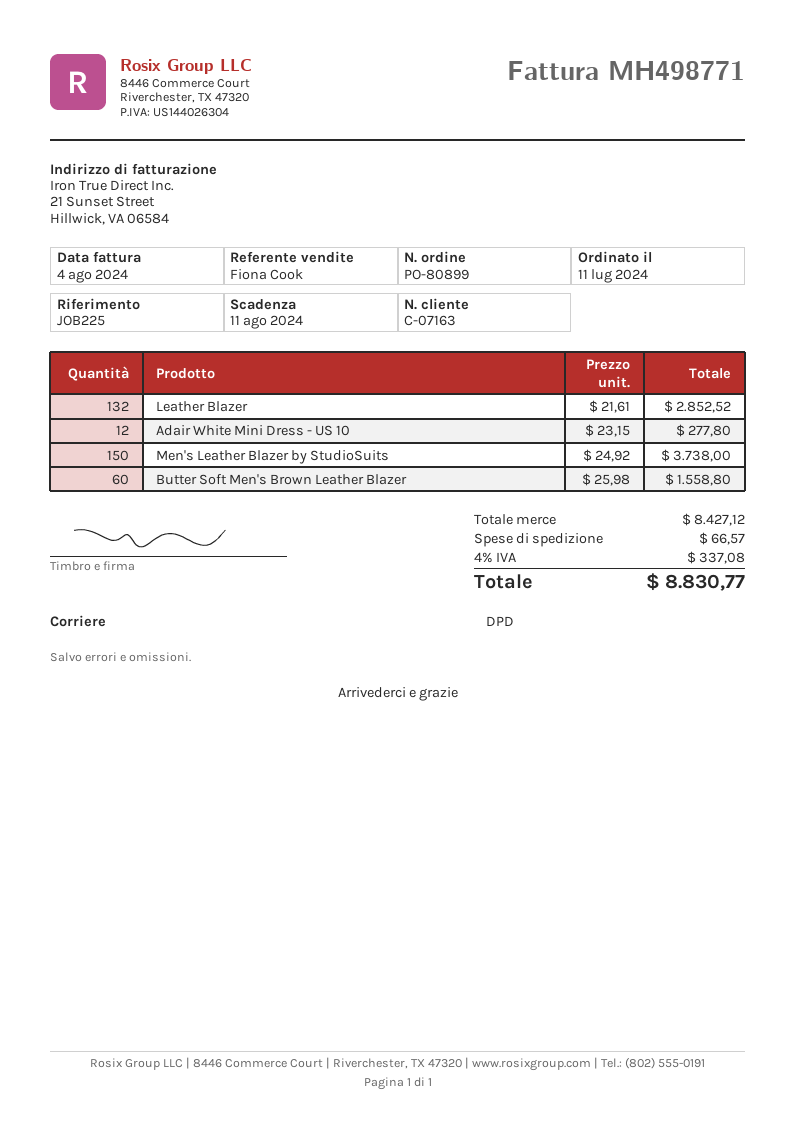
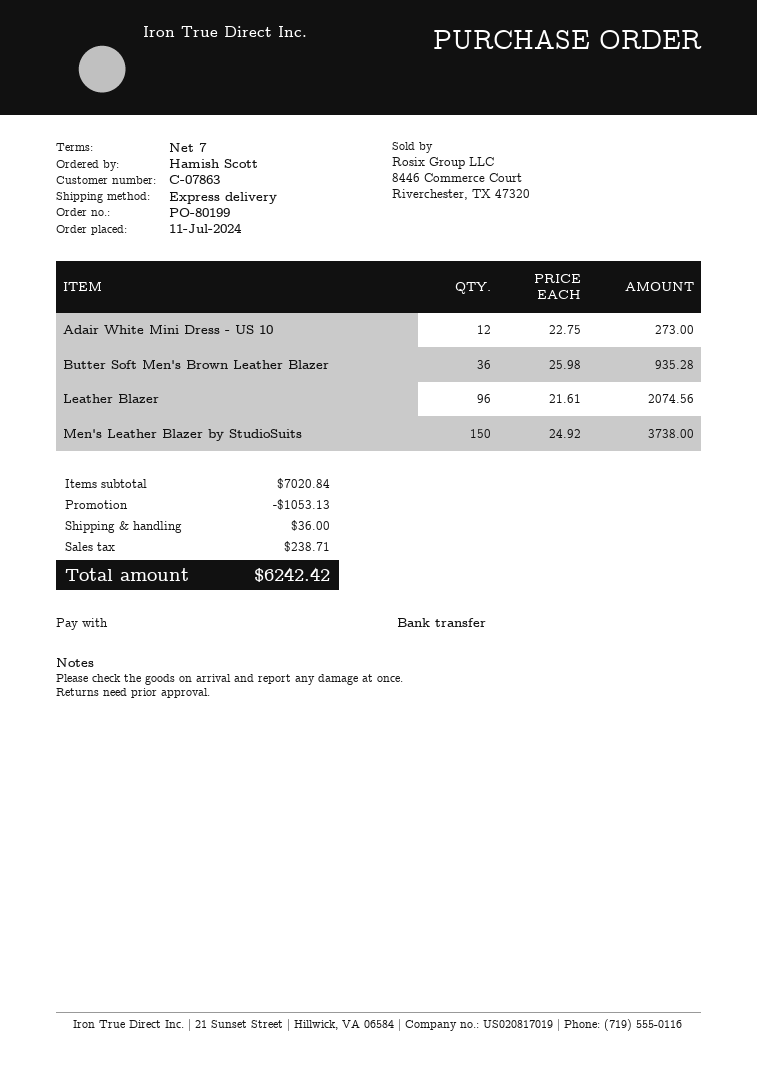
order number: PO-80899 -> PO-80199
customer number: C-07163 -> C-07863
shipping method: DPD -> express
Leather Blazer: 132 x 21.61 = 2852.52 -> 96 x 21.61 = 2074.56
Adair White Mini Dress - US 10: 12 x 23.15 = 277.80 -> 12 x 22.75 = 273.00
Butter Soft Men's Brown Leather Blazer: 60 x 25.98 = 1558.80 -> 36 x 25.98 = 935.28
subtotal: 8427.12 -> 7020.84
discount: none -> 1053.13
shipping: 66.57 -> 36.00
tax: 337.08 -> 238.71
total: 8830.77 -> 6242.42

